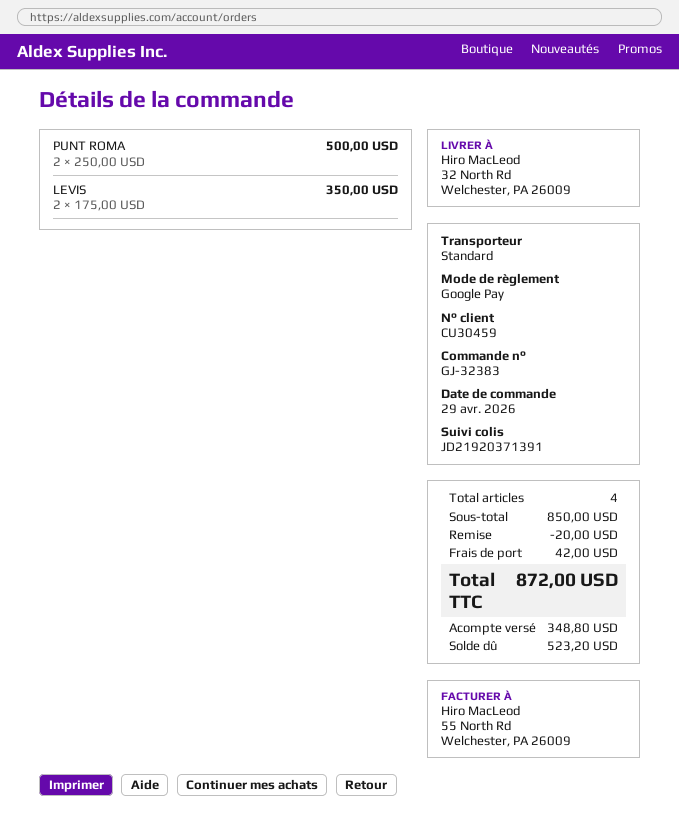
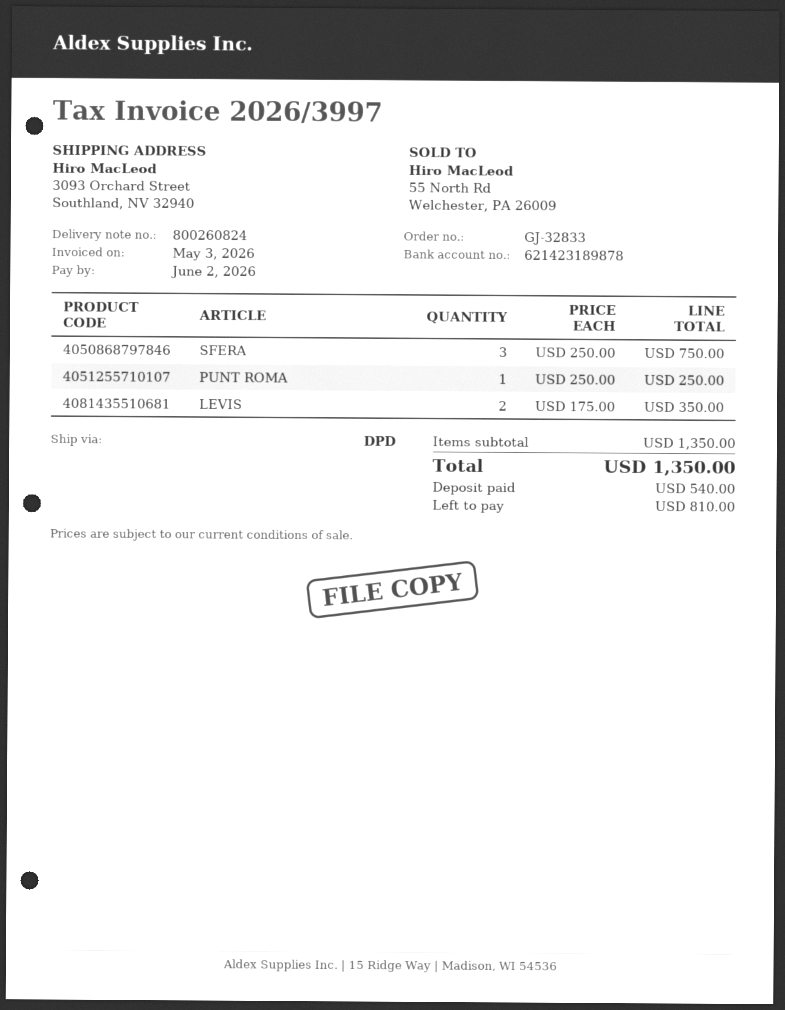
order number: GJ-32383 -> GJ-32833
shipping method: standard -> DPD
ship to: 32 North Rd, Welchester, PA 26009 -> 3093 Orchard Street, Southland, NV 32940
PUNT ROMA: 2 x 250.00 = 500.00 -> 1 x 250.00 = 250.00
SFERA: none -> 3 x 250.00 = 750.00
subtotal: 850.00 -> 1350.00
discount: 20.00 -> none
shipping: 42.00 -> none
total: 872.00 -> 1350.00
deposit: 348.80 -> 540.00
balance: 523.20 -> 810.00

